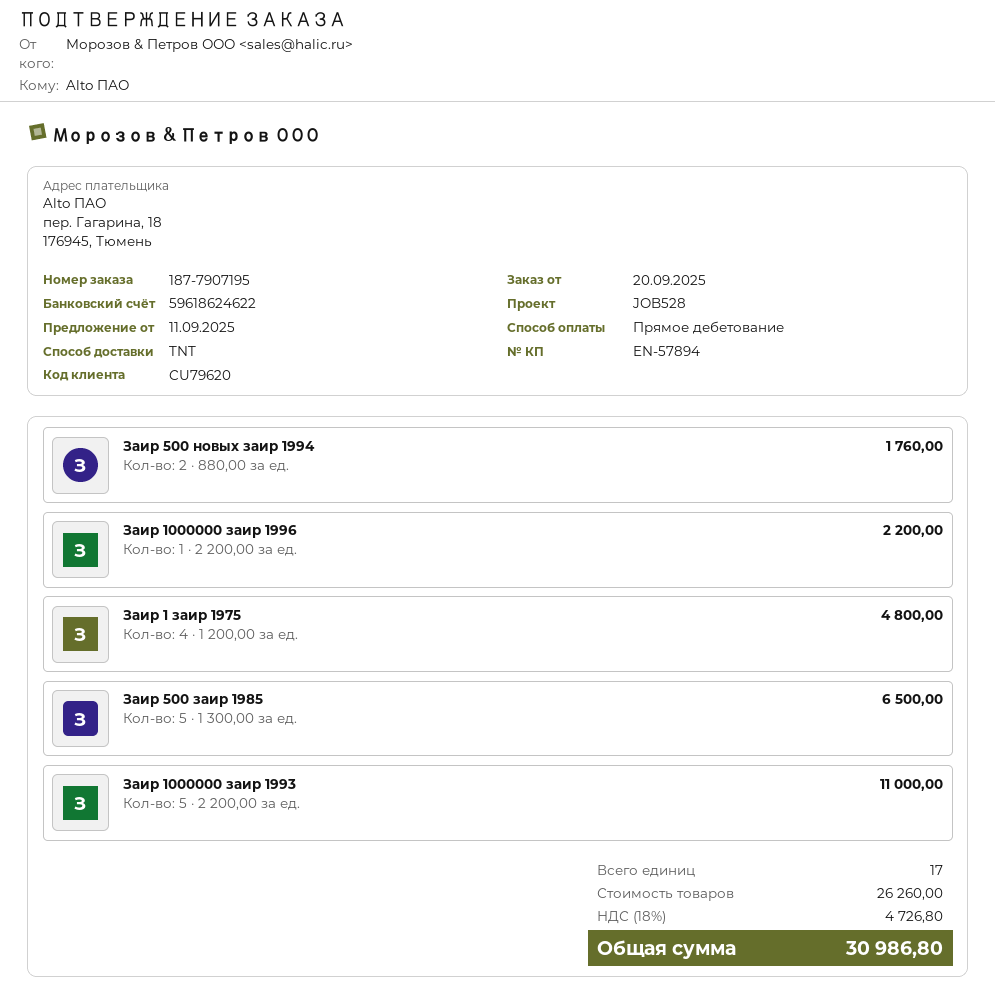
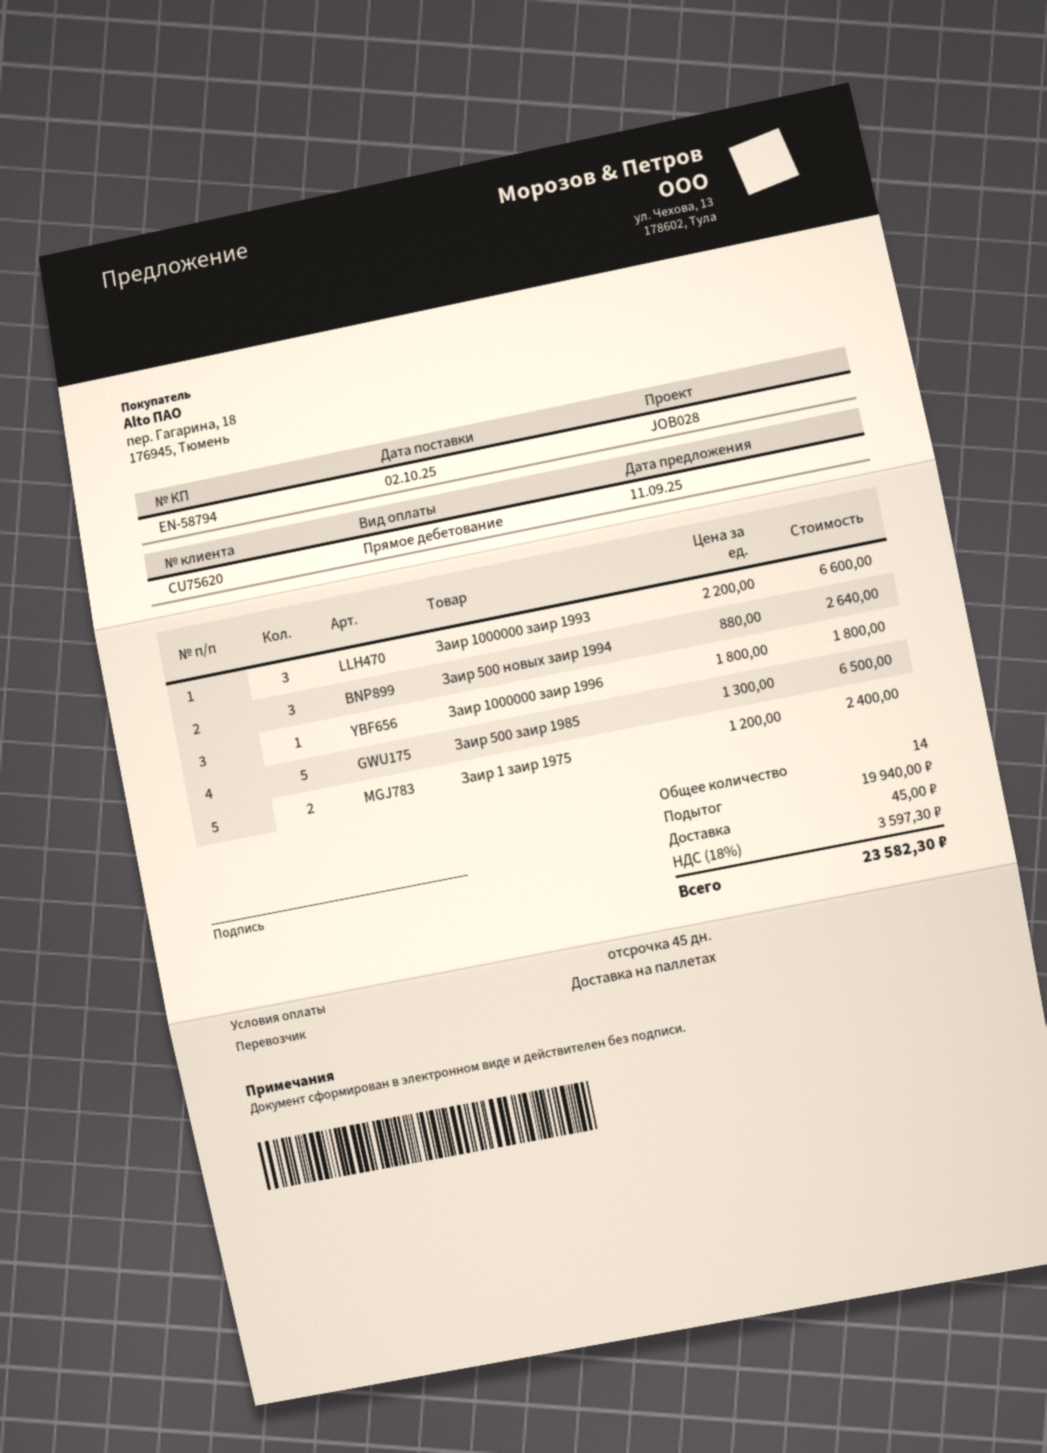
quote number: EN-57894 -> EN-58794
customer number: CU79620 -> CU75620
reference: JOB528 -> JOB028
shipping method: TNT -> pallet freight
Заир 500 новых заир 1994: 2 x 880.00 = 1760.00 -> 3 x 880.00 = 2640.00
Заир 1000000 заир 1996: 1 x 2200.00 = 2200.00 -> 1 x 1800.00 = 1800.00
Заир 1 заир 1975: 4 x 1200.00 = 4800.00 -> 2 x 1200.00 = 2400.00
Заир 1000000 заир 1993: 5 x 2200.00 = 11000.00 -> 3 x 2200.00 = 6600.00
total quantity: 17 -> 14
subtotal: 26260.00 -> 19940.00
shipping: none -> 45.00
tax: 18% = 4726.80 -> 18% = 3597.30
total: 30986.80 -> 23582.30

